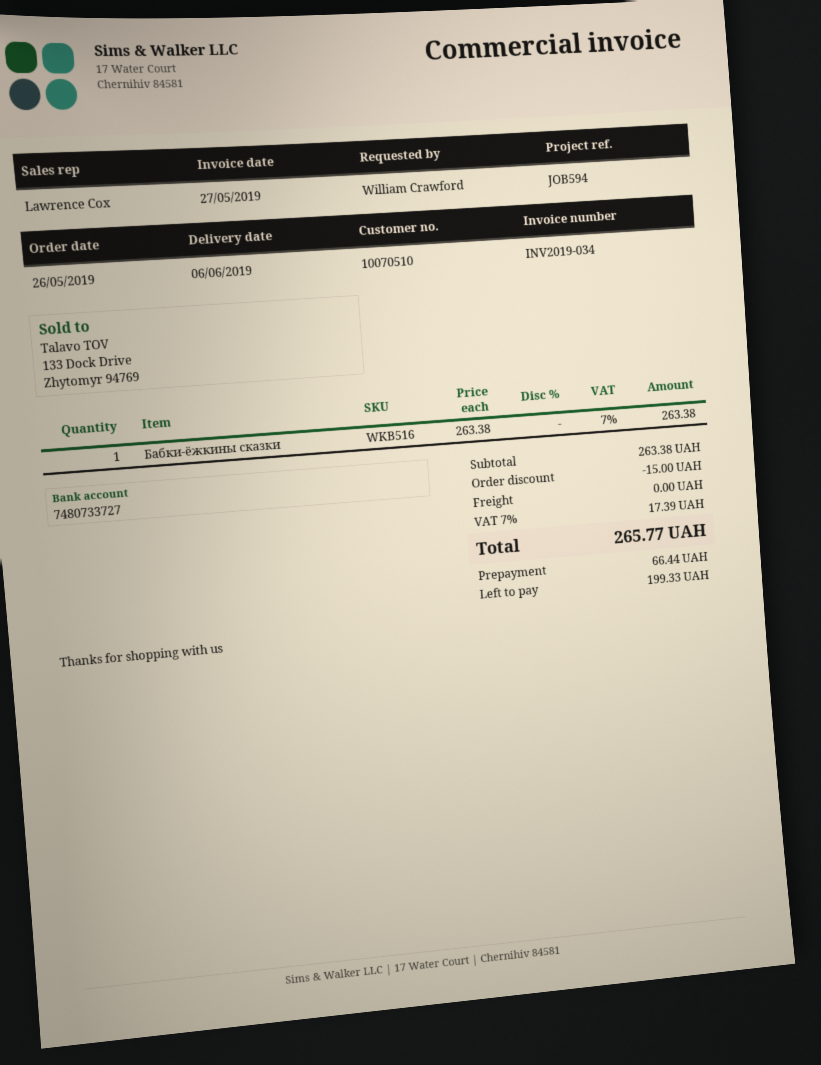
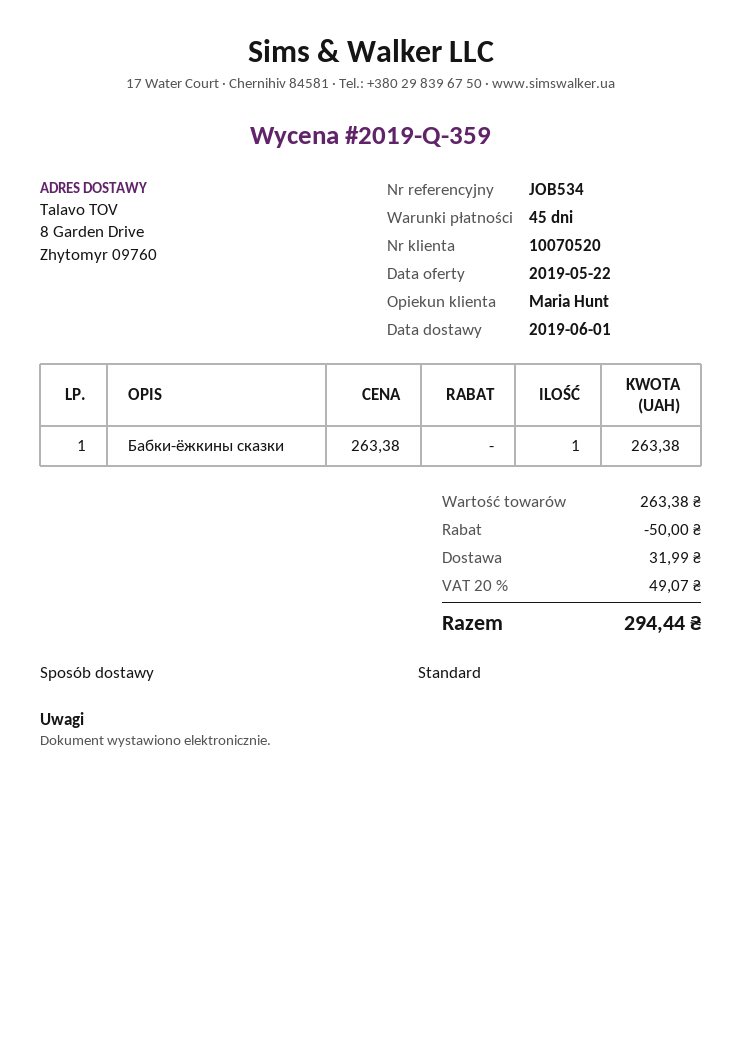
delivery date: 2019-06-06 -> 2019-06-01
customer number: 10070510 -> 10070520
reference: JOB594 -> JOB534
sales rep: Lawrence Cox -> Maria Hunt
discount: 15.00 -> 50.00
shipping: 0.00 -> 31.99
tax: 7% = 17.39 -> 20% = 49.07
total: 265.77 -> 294.44

